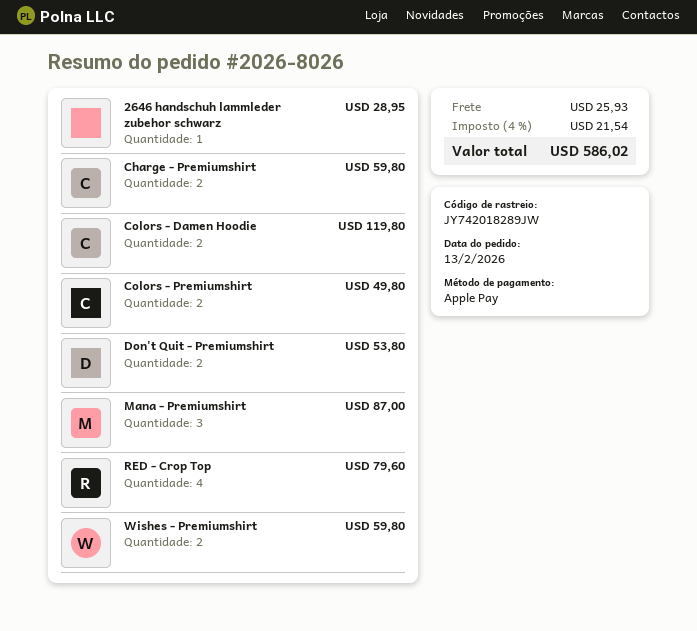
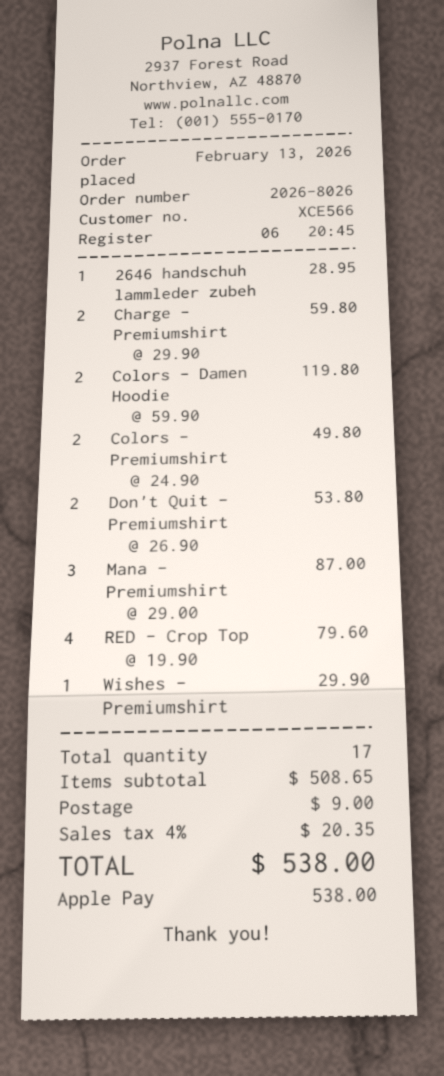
Wishes - Premiumshirt: 2 for 59.80 -> 1 for 29.90
shipping: 25.93 -> 9.00
tax: 4% = 21.54 -> 4% = 20.35
total: 586.02 -> 538.00

